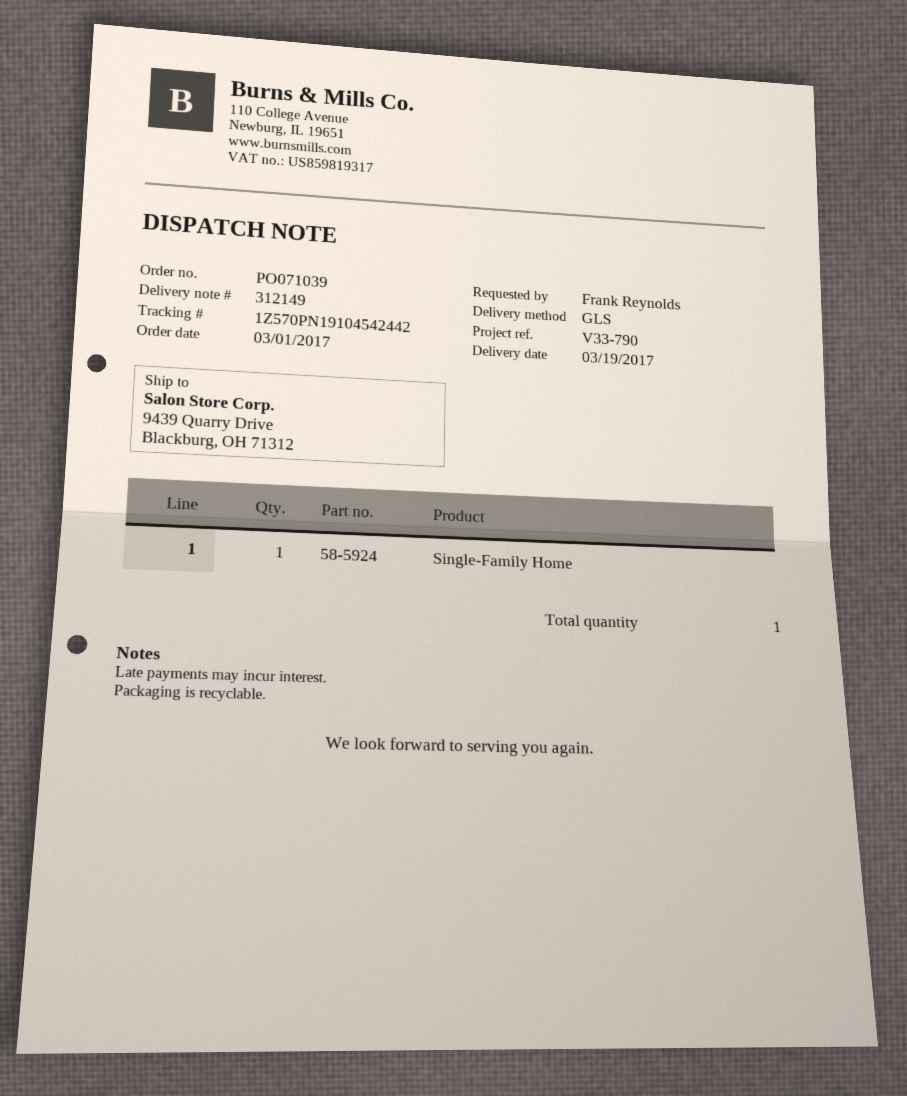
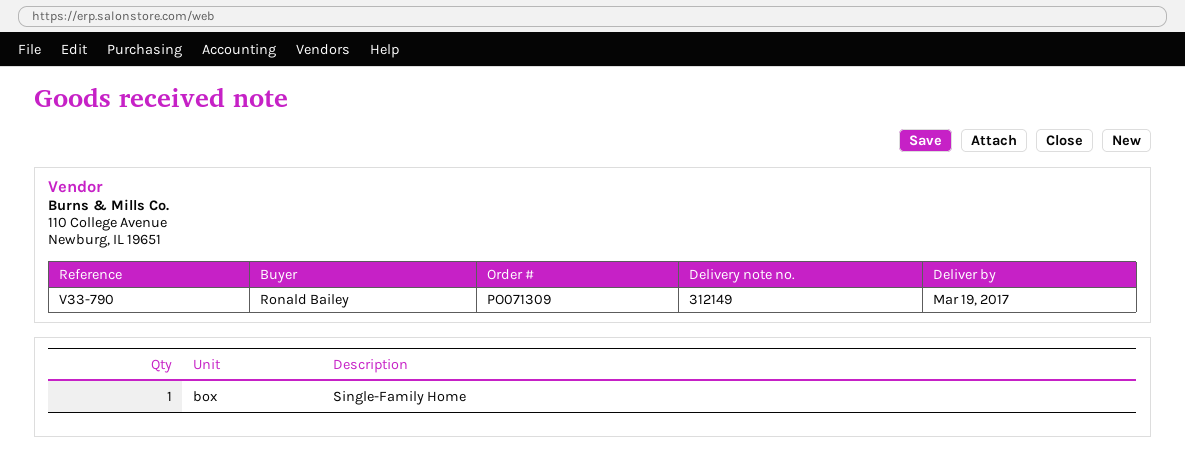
order number: PO071039 -> PO071309
ordered by: Frank Reynolds -> Ronald Bailey

